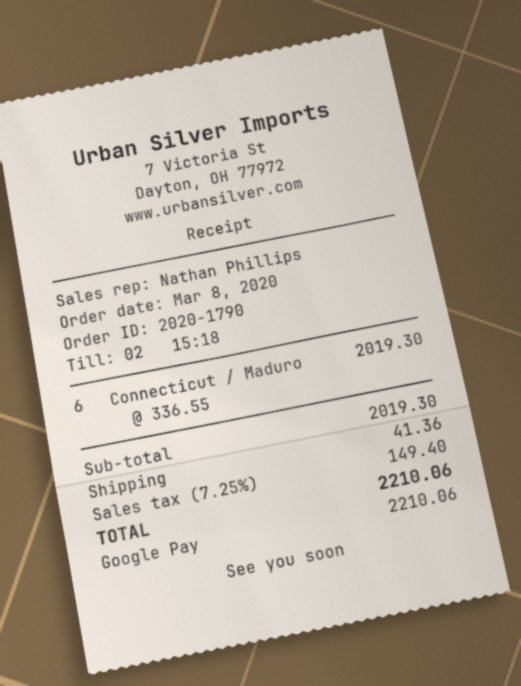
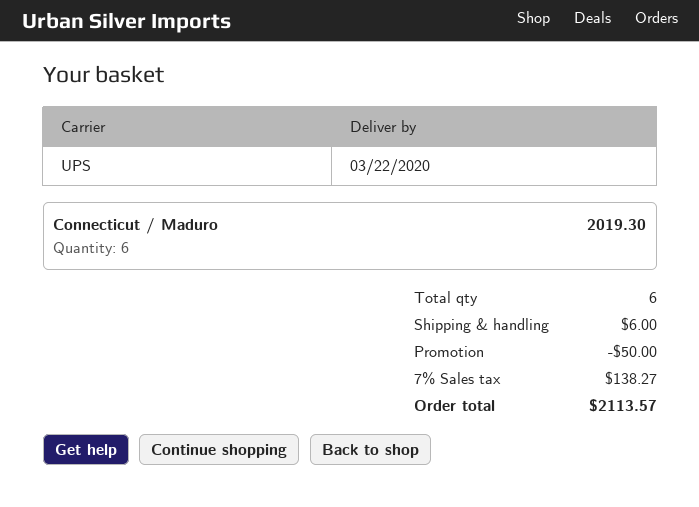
discount: none -> 50.00
shipping: 41.36 -> 6.00
tax: 7.25% = 149.40 -> 7% = 138.27
total: 2210.06 -> 2113.57

